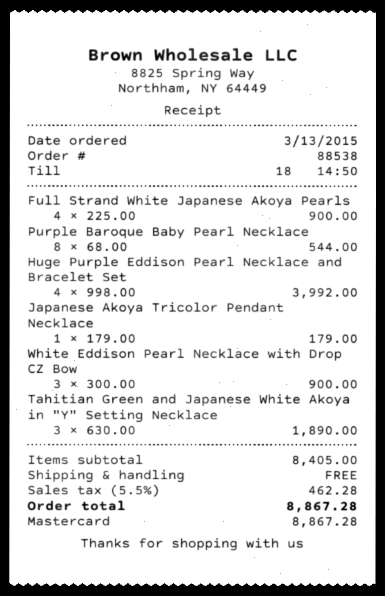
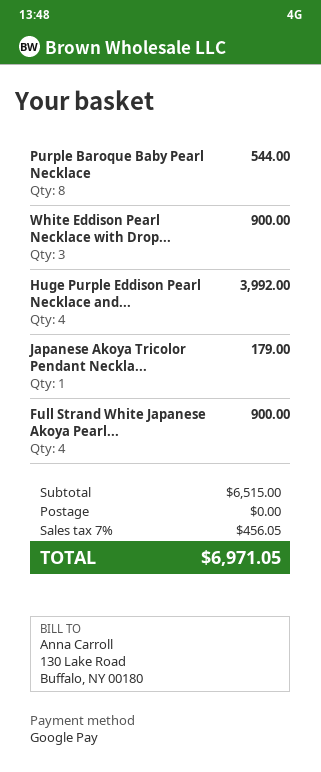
payment method: Mastercard -> Google Pay
Tahitian Green and Japanese White Akoya in "Y" Setting Necklace: 3 for 1890.00 -> none
subtotal: 8405.00 -> 6515.00
tax: 5.5% = 462.28 -> 7% = 456.05
total: 8867.28 -> 6971.05

